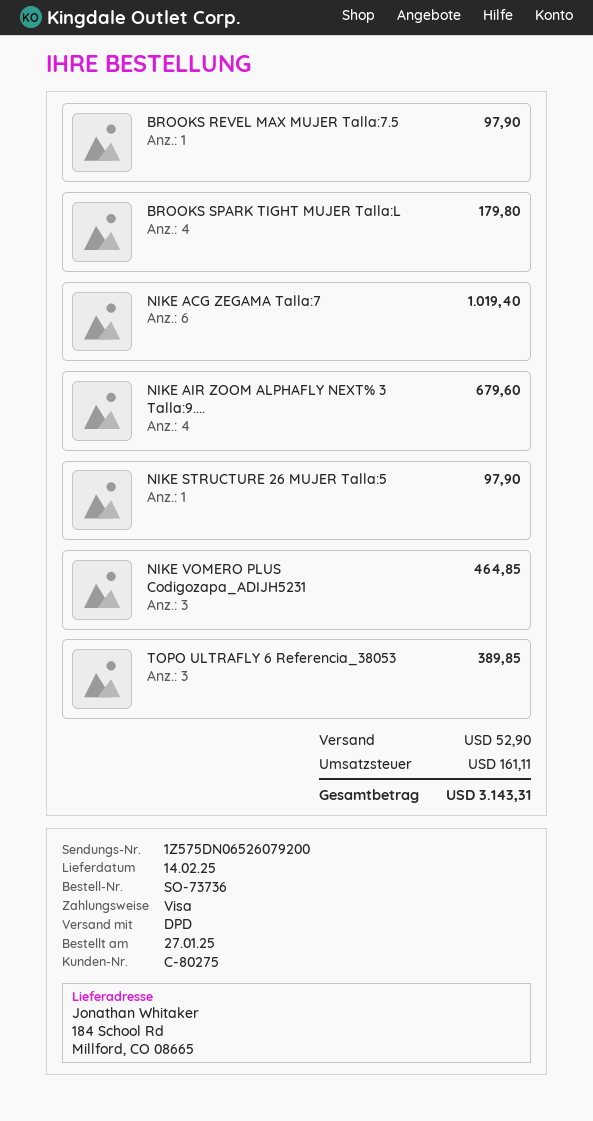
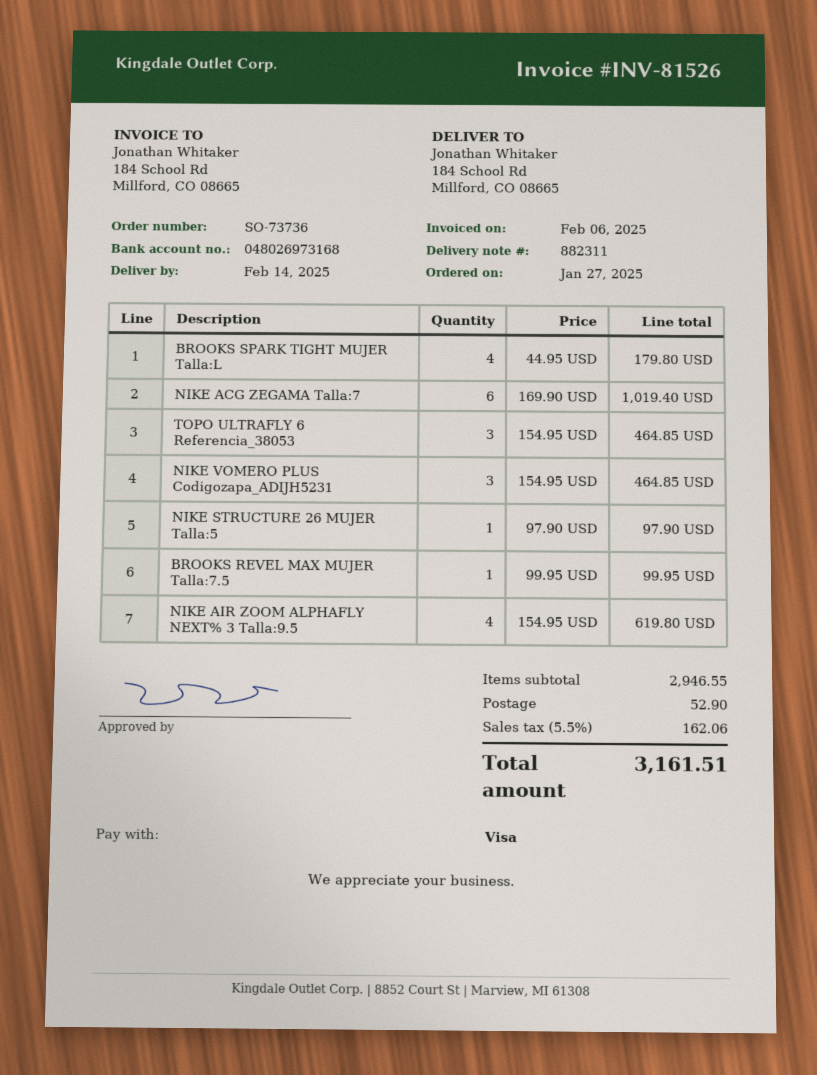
BROOKS REVEL MAX MUJER Talla:7.5: 1 for 97.90 -> 1 for 99.95
NIKE AIR ZOOM ALPHAFLY NEXT% 3 Talla:9....: 4 for 679.60 -> 4 for 619.80
TOPO ULTRAFLY 6 Referencia_38053: 3 for 389.85 -> 3 for 464.85
tax: 161.11 -> 162.06
total: 3143.31 -> 3161.51

